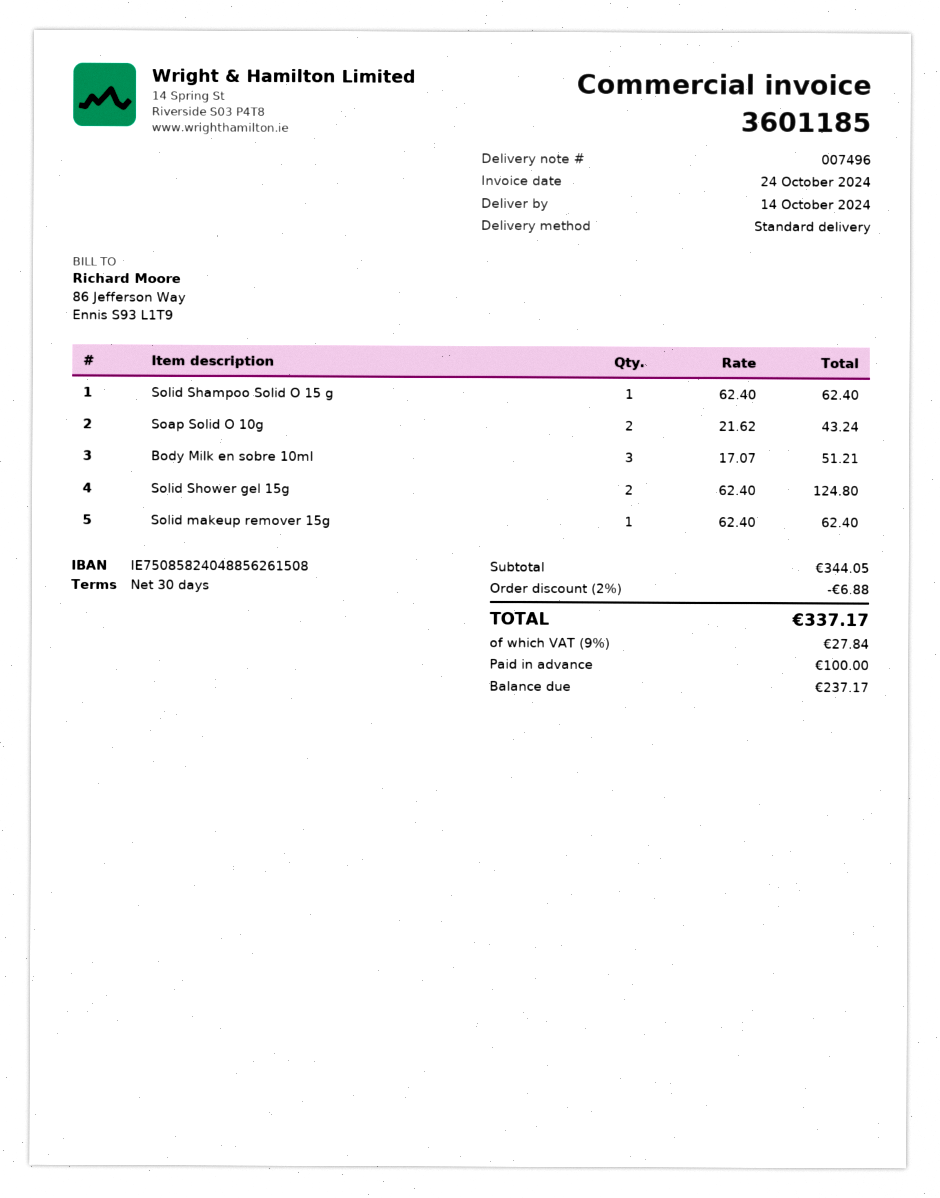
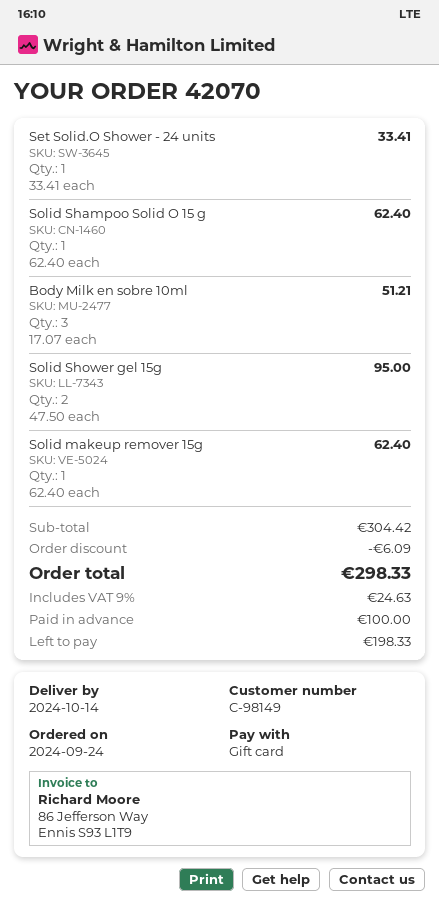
Soap Solid O 10g: 2 x 21.62 = 43.24 -> none
Solid Shower gel 15g: 2 x 62.40 = 124.80 -> 2 x 47.50 = 95.00
Set Solid.O Shower - 24 units: none -> 1 x 33.41 = 33.41
subtotal: 344.05 -> 304.42
discount: 6.88 -> 6.09
tax: 9% = 27.84 -> 9% = 24.63
total: 337.17 -> 298.33
balance: 237.17 -> 198.33

